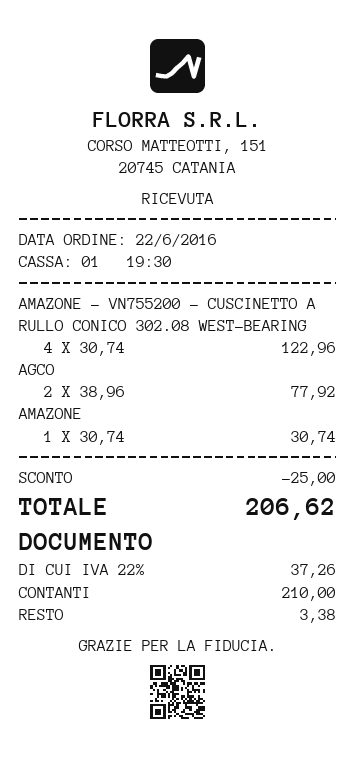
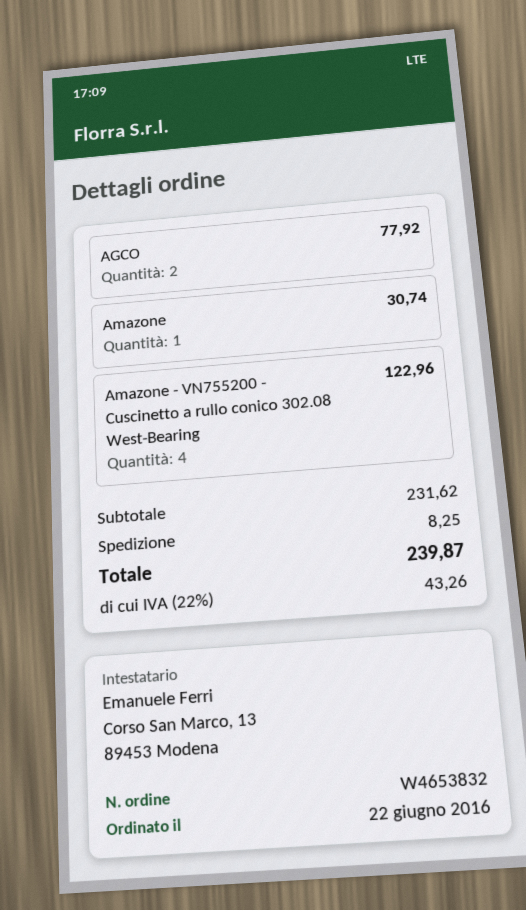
discount: 25.00 -> none
shipping: none -> 8.25
tax: 22% = 37.26 -> 22% = 43.26
total: 206.62 -> 239.87

